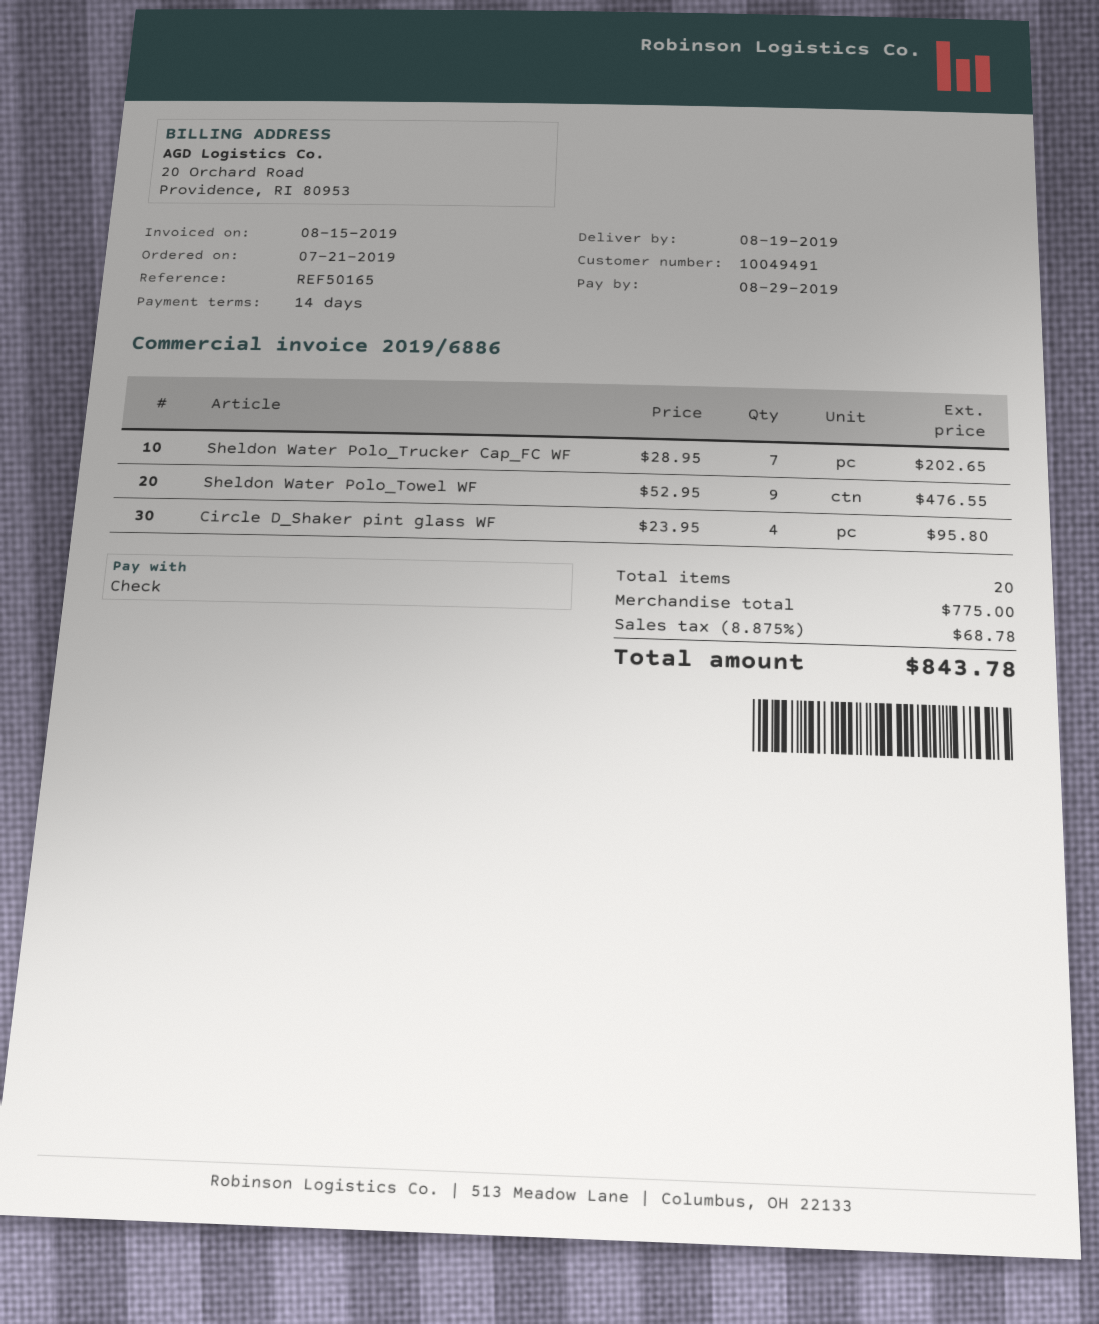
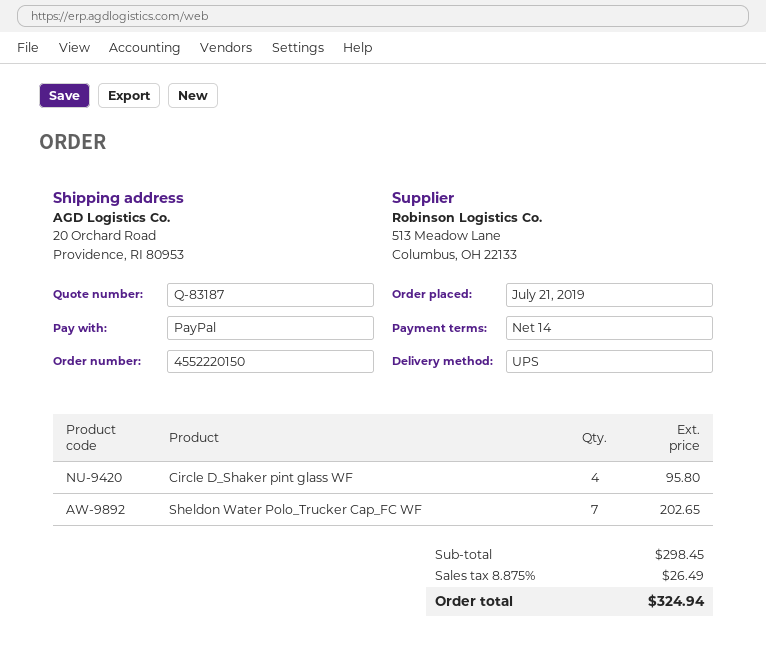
payment method: cheque -> PayPal
Sheldon Water Polo_Towel WF: 9 for 476.55 -> none
subtotal: 775.00 -> 298.45
tax: 8.875% = 68.78 -> 8.875% = 26.49
total: 843.78 -> 324.94

